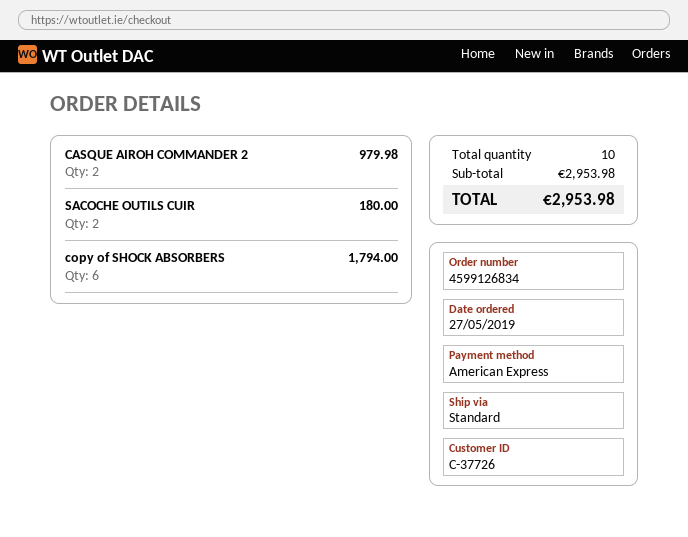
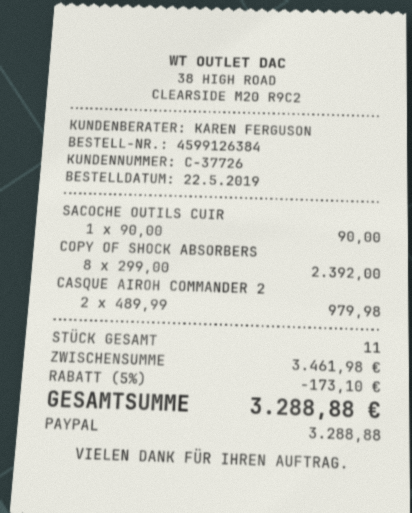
order number: 4599126834 -> 4599126384
order date: 2019-05-27 -> 2019-05-22
payment method: American Express -> PayPal
SACOCHE OUTILS CUIR: 2 for 180.00 -> 1 for 90.00
copy of SHOCK ABSORBERS: 6 for 1794.00 -> 8 for 2392.00
total quantity: 10 -> 11
subtotal: 2953.98 -> 3461.98
discount: none -> 5% = 173.10
total: 2953.98 -> 3288.88

